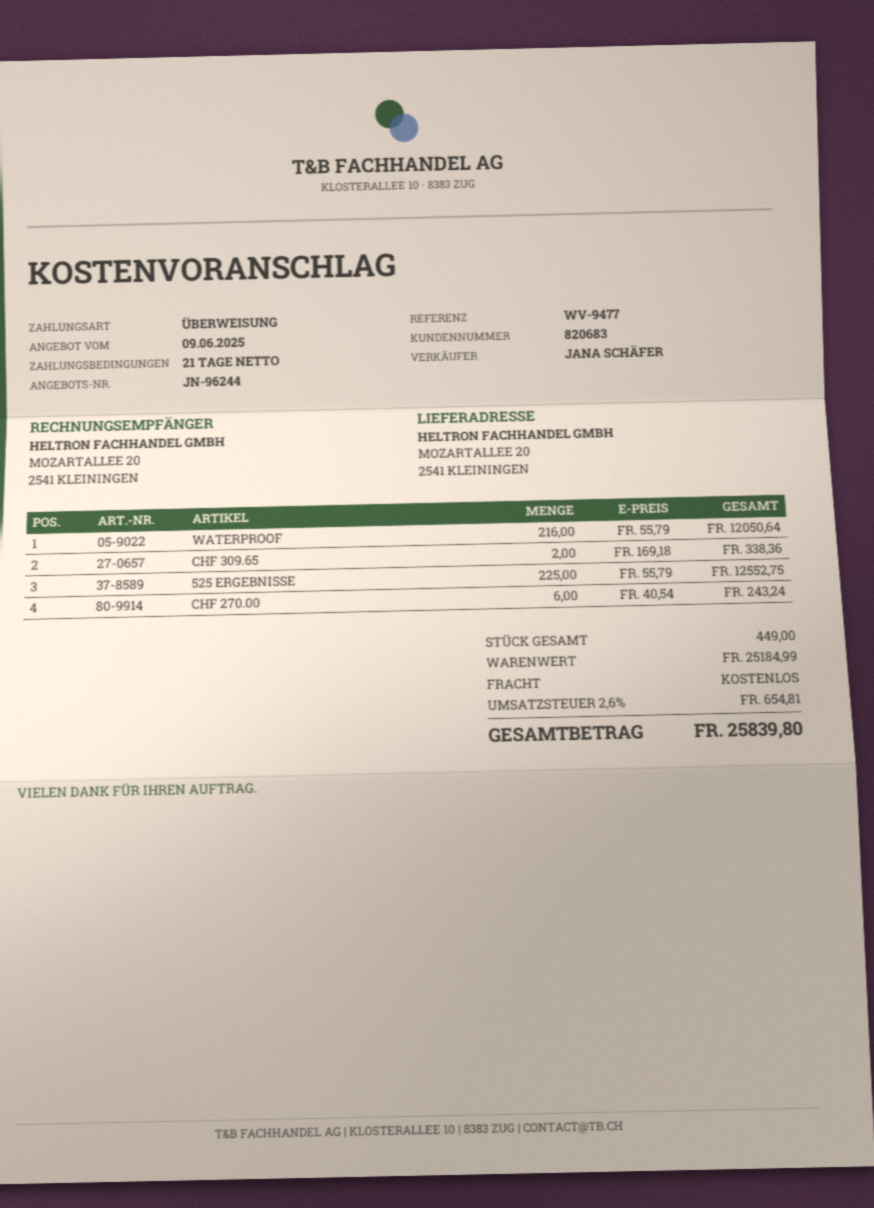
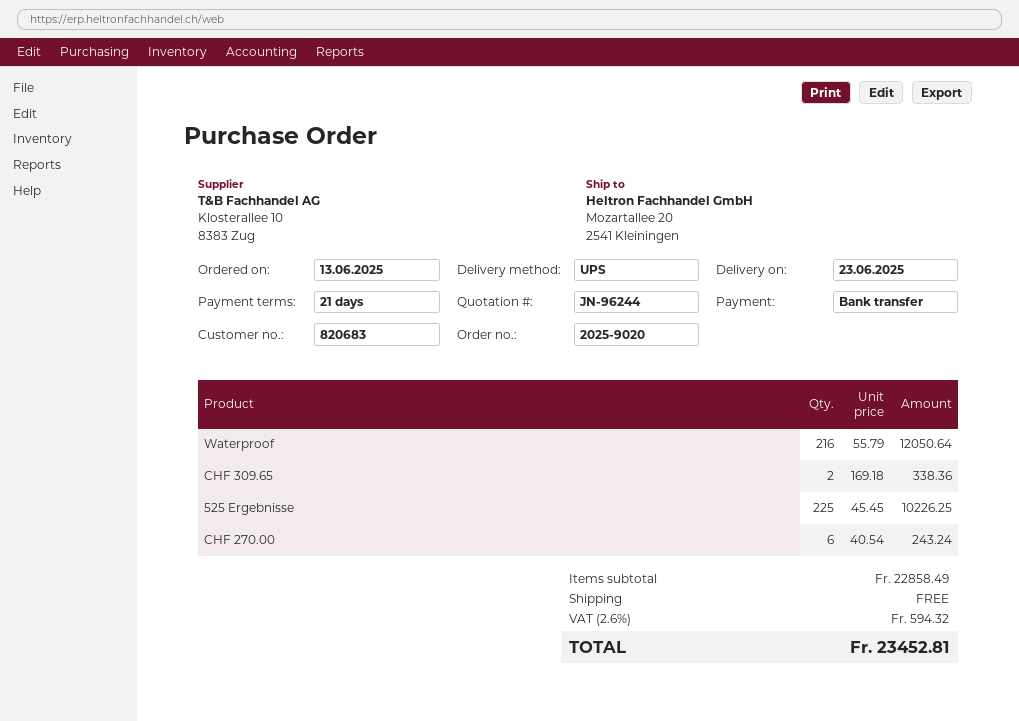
525 ERGEBNISSE: 225 x 55.79 = 12552.75 -> 225 x 45.45 = 10226.25
subtotal: 25184.99 -> 22858.49
tax: 2.6% = 654.81 -> 2.6% = 594.32
total: 25839.80 -> 23452.81

